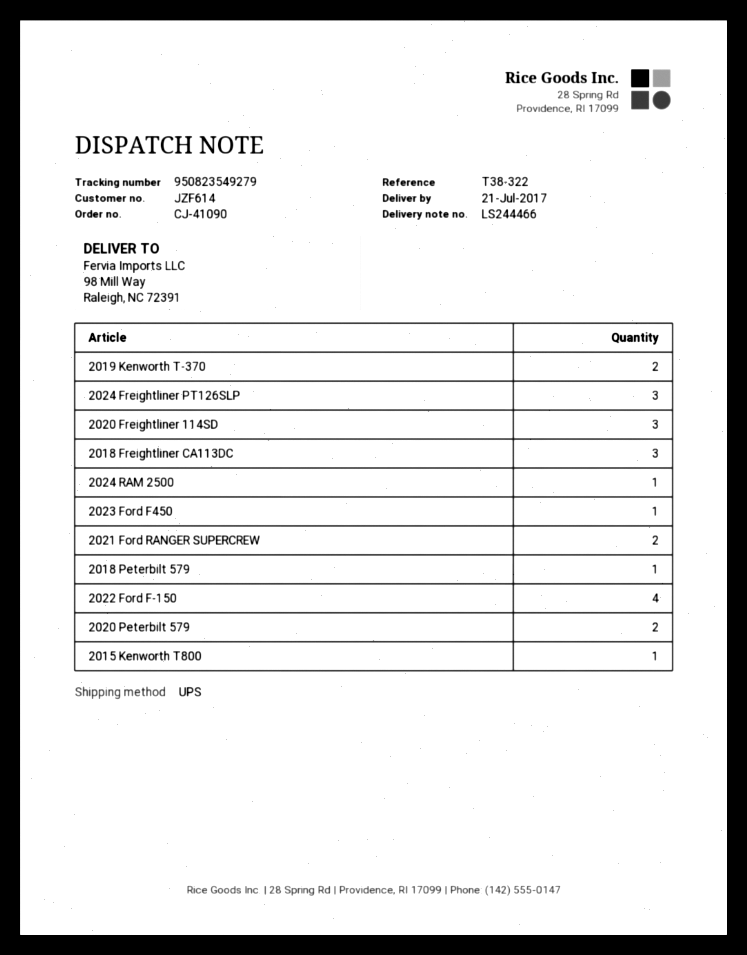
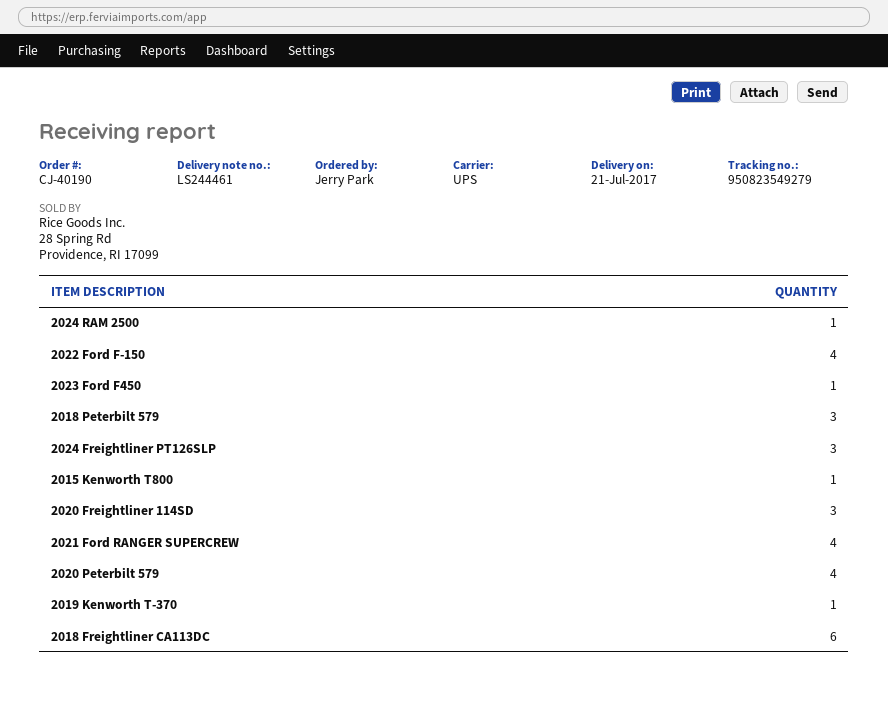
order number: CJ-41090 -> CJ-40190
delivery note number: LS244466 -> LS244461
2019 Kenworth T-370: 2 -> 1
2018 Freightliner CA113DC: 3 -> 6
2021 Ford RANGER SUPERCREW: 2 -> 4
2018 Peterbilt 579: 1 -> 3
2020 Peterbilt 579: 2 -> 4

